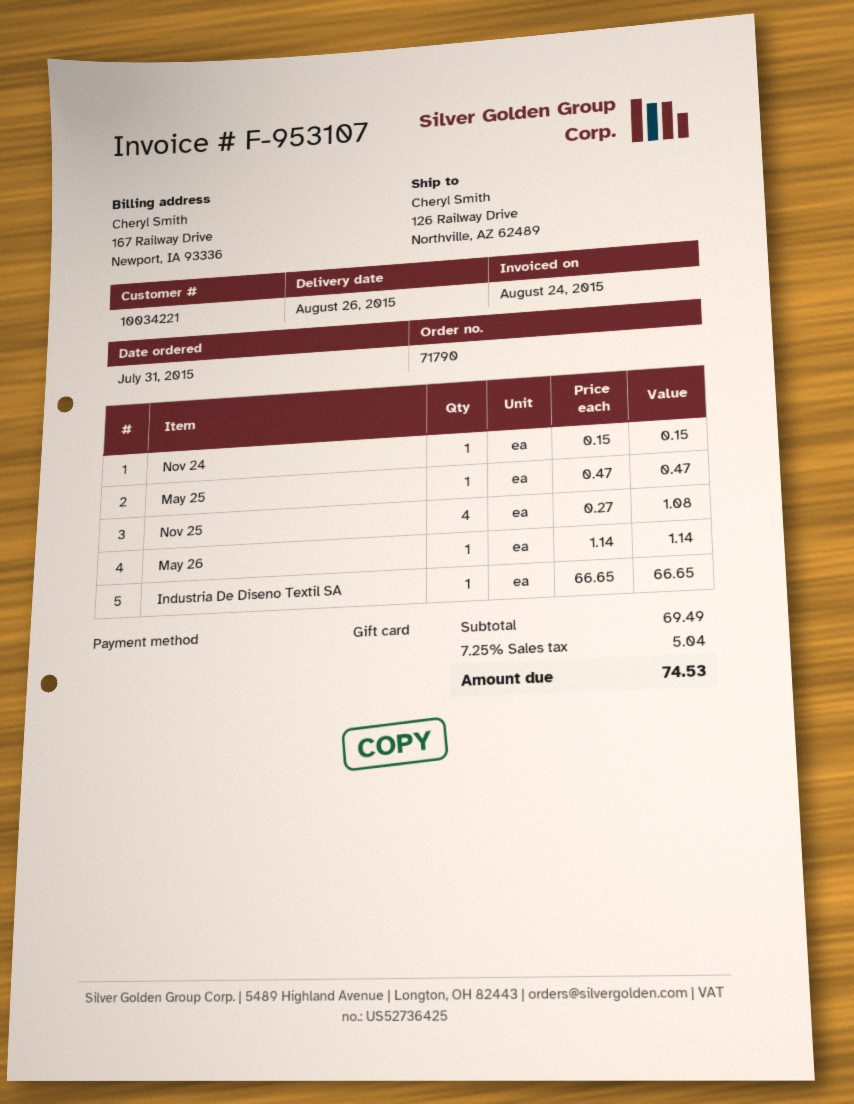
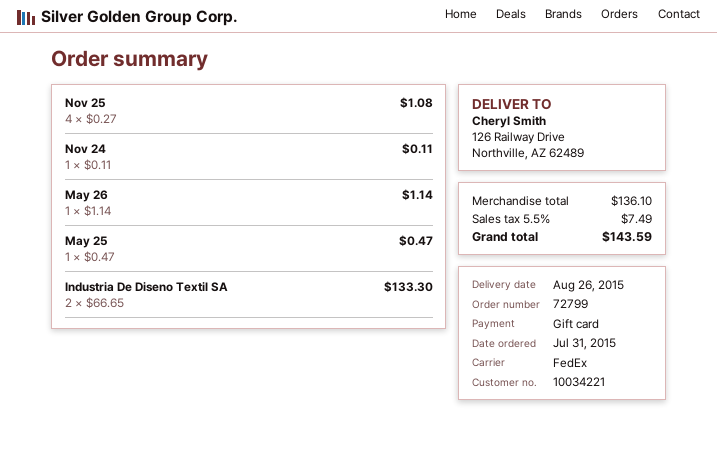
order number: 71790 -> 72799
Nov 24: 1 x 0.15 = 0.15 -> 1 x 0.11 = 0.11
Industria De Diseno Textil SA: 1 x 66.65 = 66.65 -> 2 x 66.65 = 133.30
subtotal: 69.49 -> 136.10
tax: 7.25% = 5.04 -> 5.5% = 7.49
total: 74.53 -> 143.59

